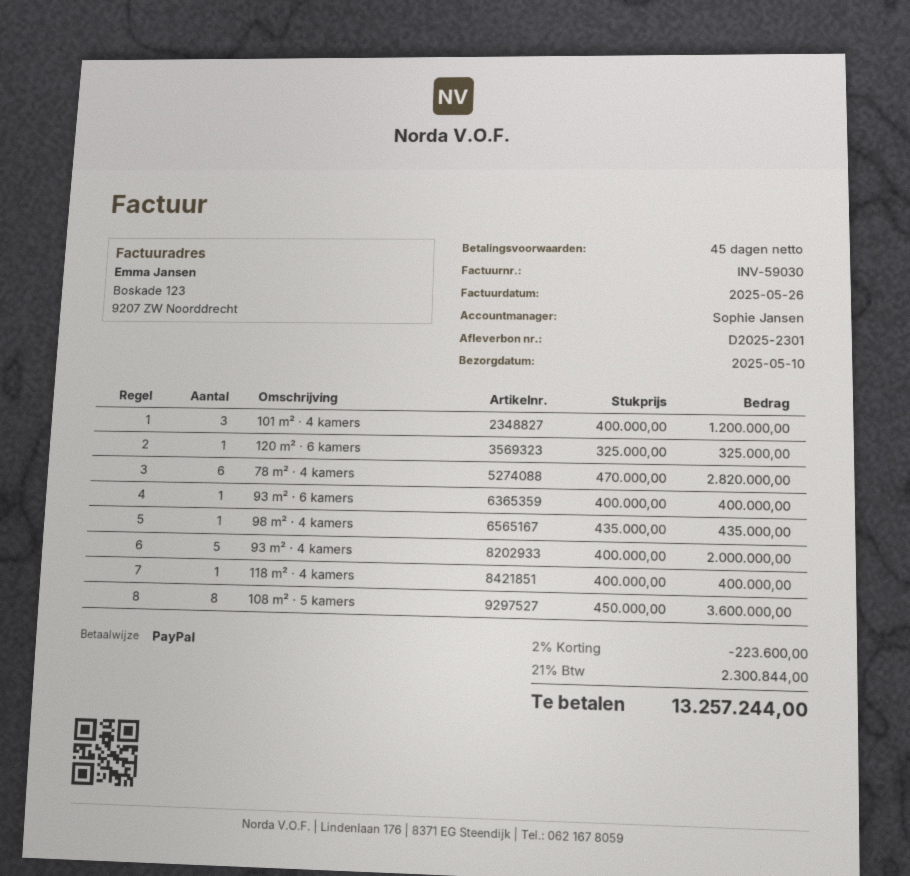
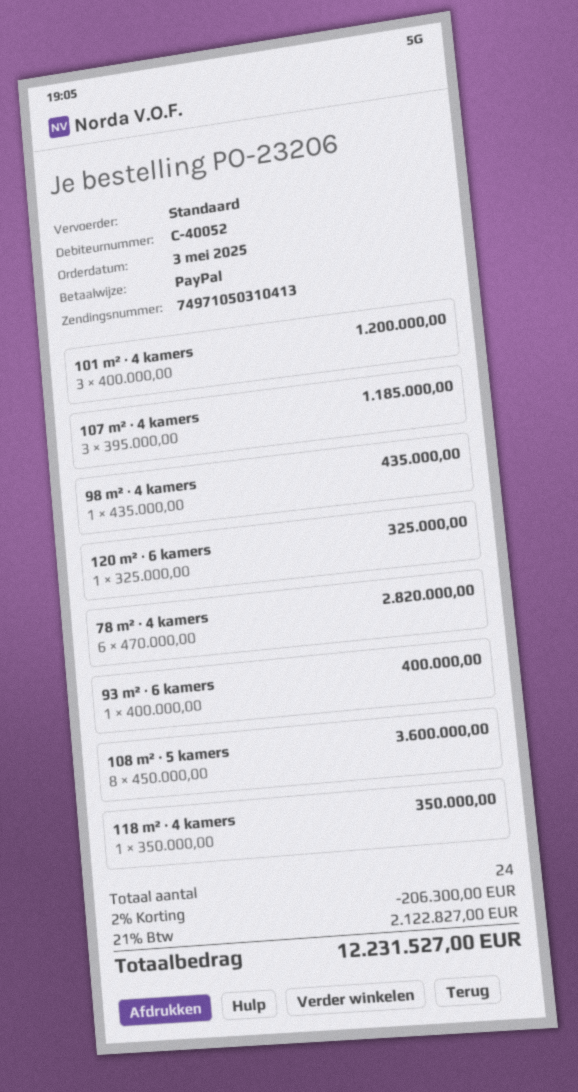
93 m² · 4 kamers: 5 x 400000.00 = 2000000.00 -> none
118 m² · 4 kamers: 1 x 400000.00 = 400000.00 -> 1 x 350000.00 = 350000.00
107 m² · 4 kamers: none -> 3 x 395000.00 = 1185000.00
discount: 2% = 223600.00 -> 2% = 206300.00
tax: 21% = 2300844.00 -> 21% = 2122827.00
total: 13257244.00 -> 12231527.00

